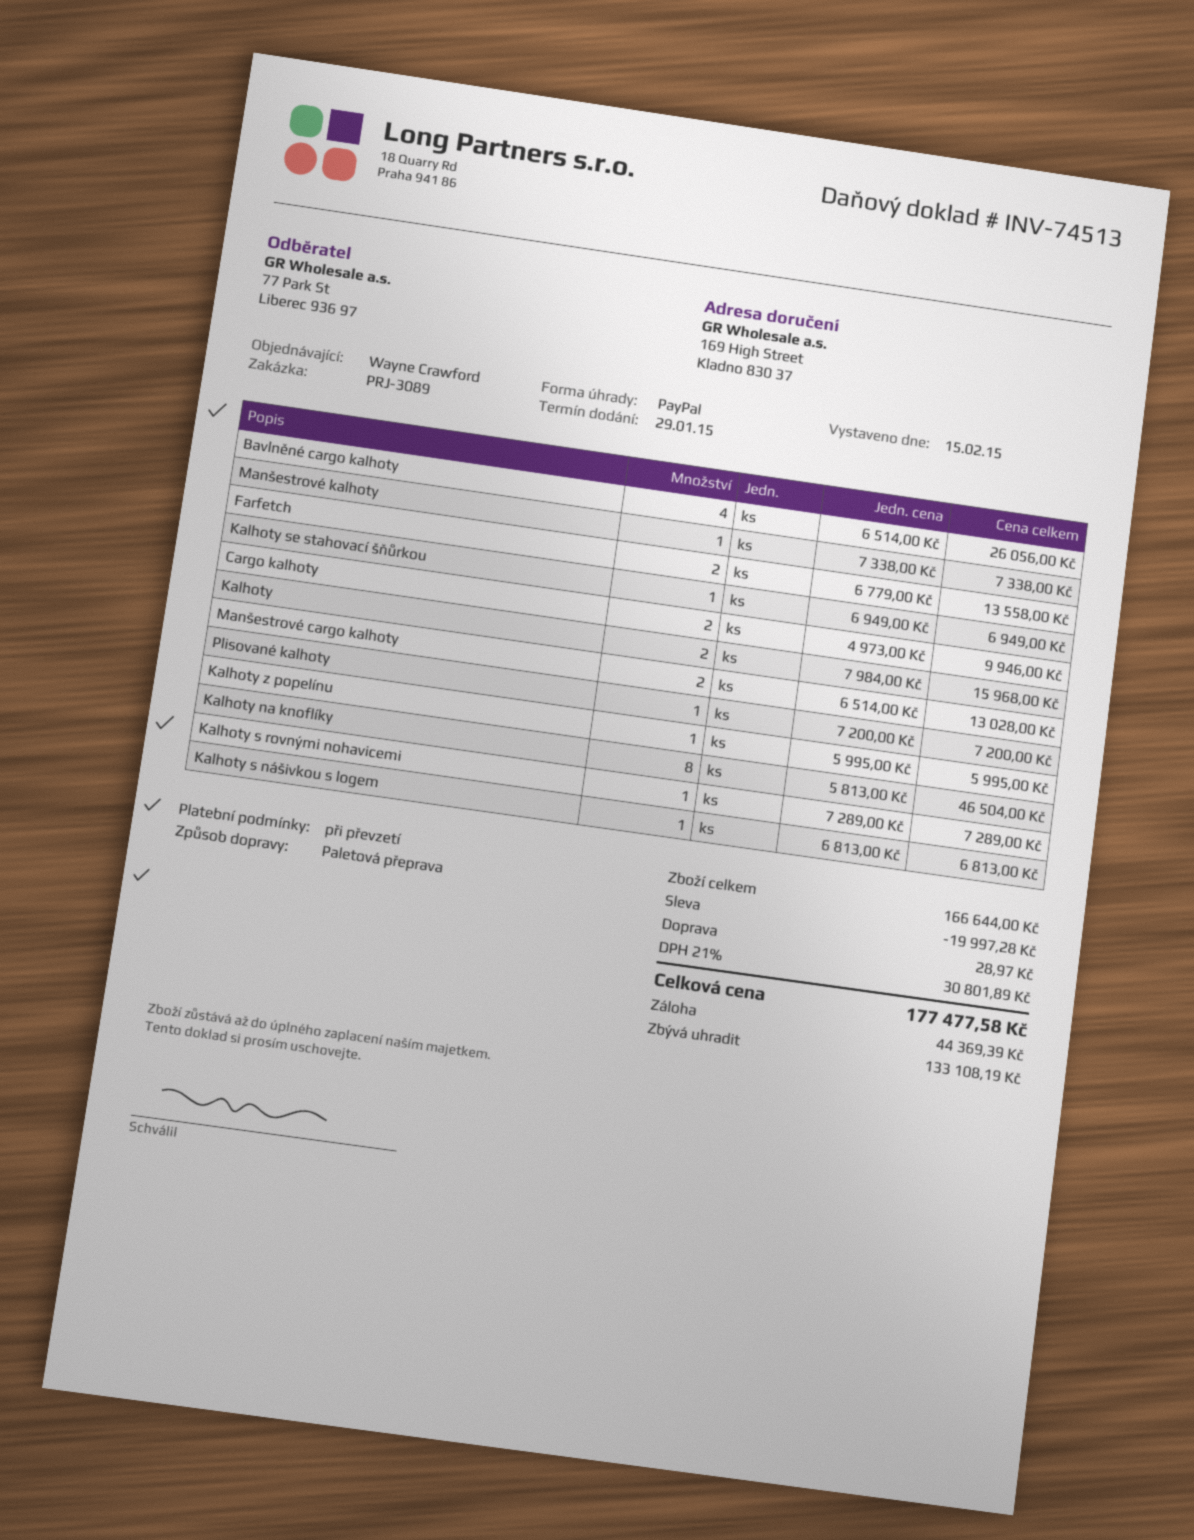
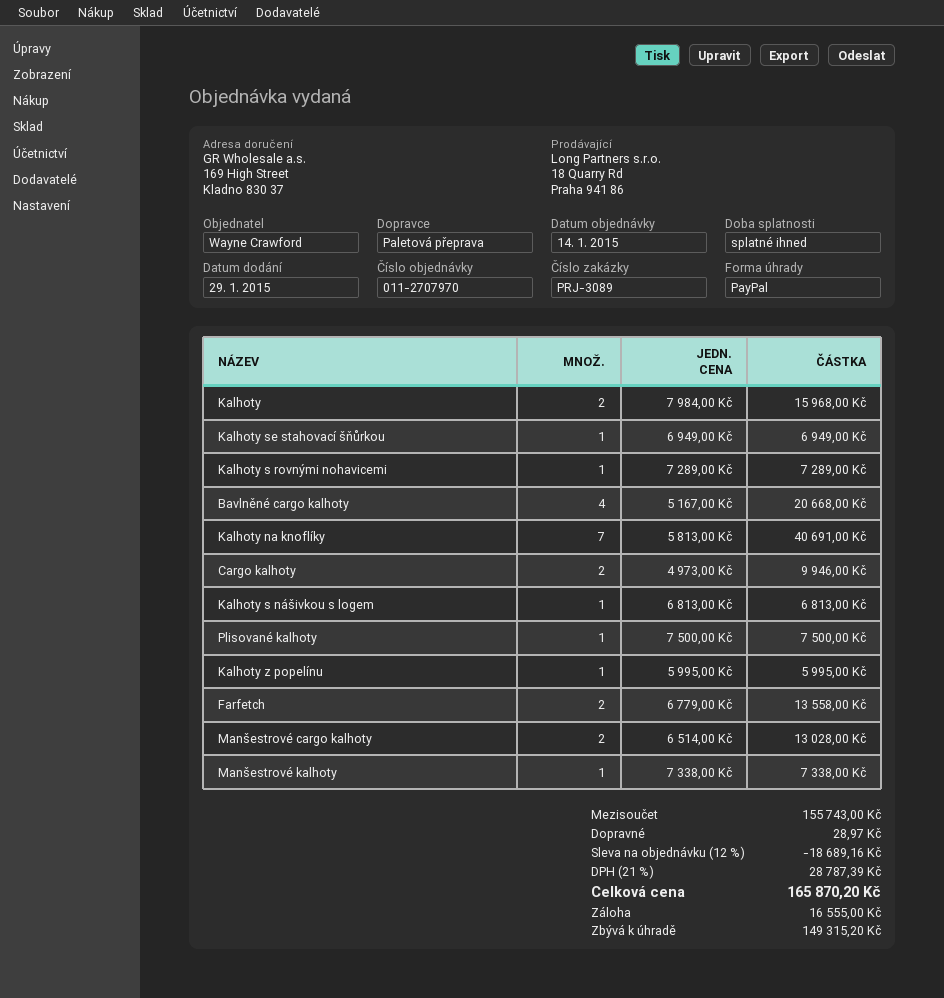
Bavlněné cargo kalhoty: 4 x 6514.00 = 26056.00 -> 4 x 5167.00 = 20668.00
Plisované kalhoty: 1 x 7200.00 = 7200.00 -> 1 x 7500.00 = 7500.00
Kalhoty na knoflíky: 8 x 5813.00 = 46504.00 -> 7 x 5813.00 = 40691.00
subtotal: 166644.00 -> 155743.00
discount: 19997.28 -> 18689.16
tax: 21% = 30801.89 -> 21% = 28787.39
total: 177477.58 -> 165870.20
deposit: 44369.39 -> 16555.00
balance: 133108.19 -> 149315.20

